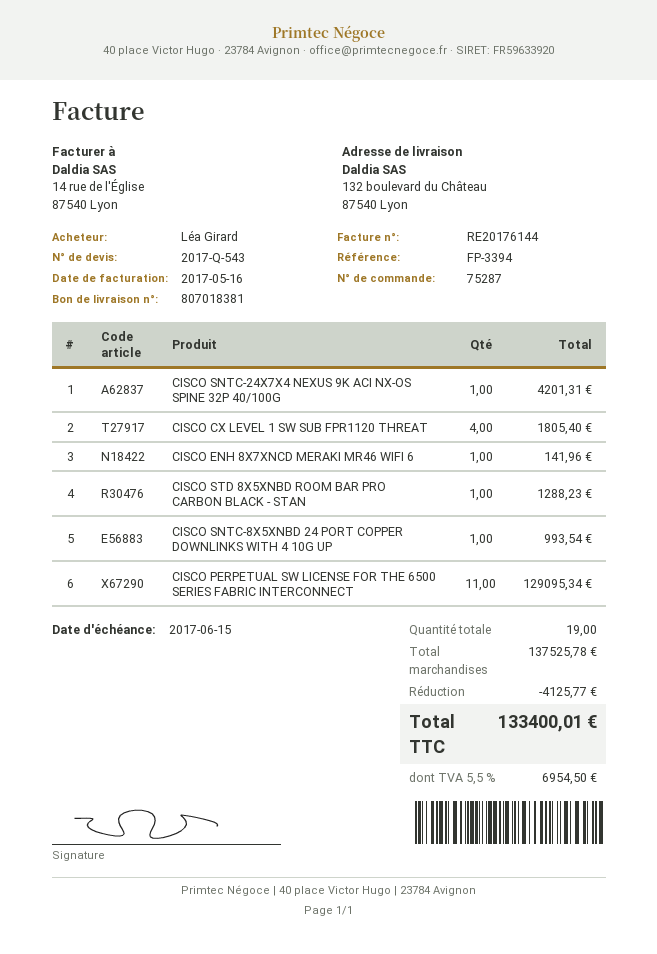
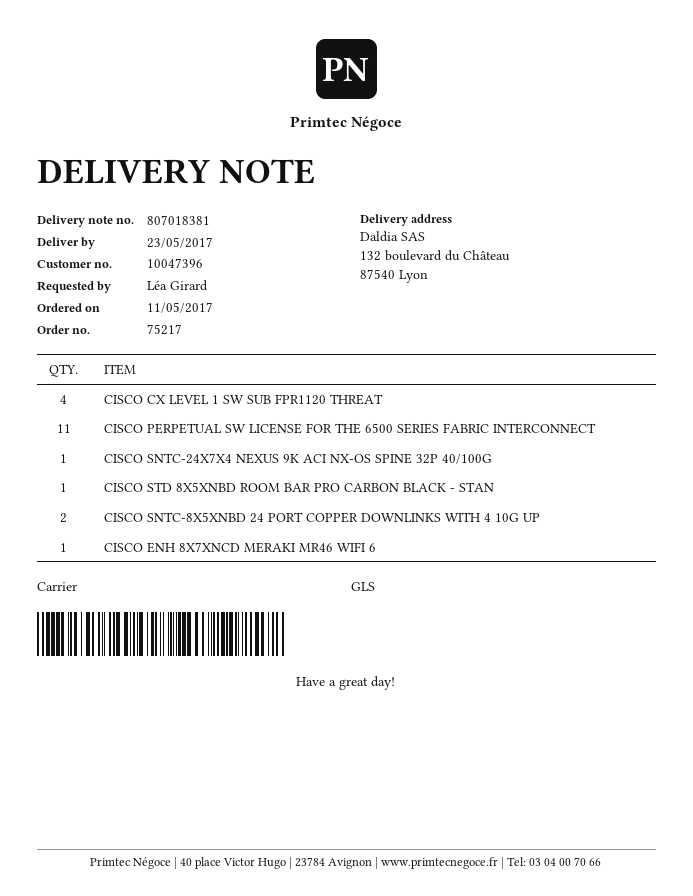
order number: 75287 -> 75217
CISCO SNTC-8X5XNBD 24 PORT COPPER DOWNLINKS WITH 4 10G UP: 1 -> 2

